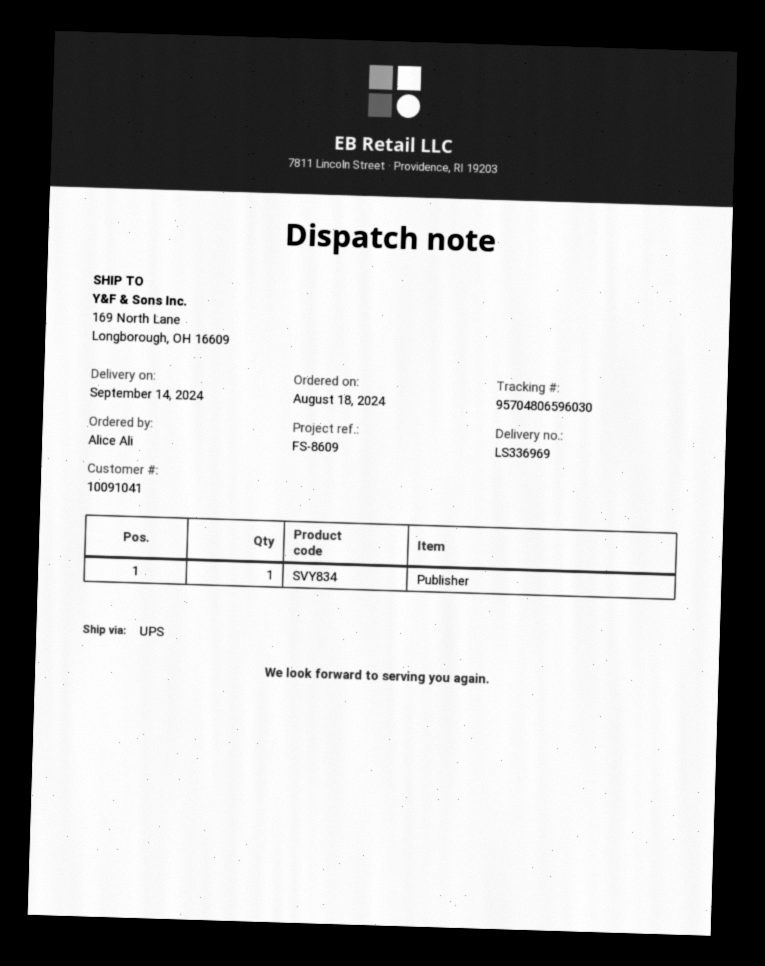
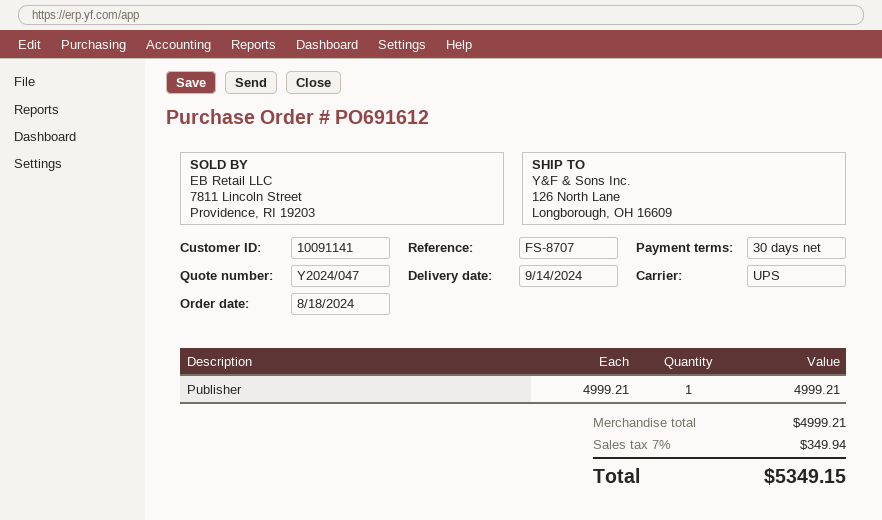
customer number: 10091041 -> 10091141
reference: FS-8609 -> FS-8707
ship to: 169 North Lane, Longborough, OH 16609 -> 126 North Lane, Longborough, OH 16609

